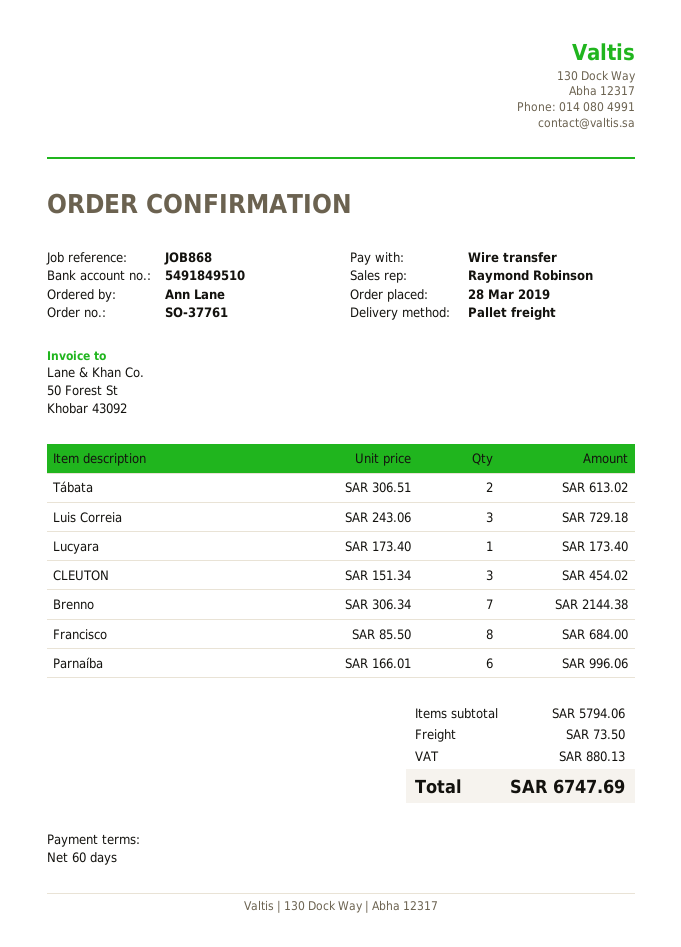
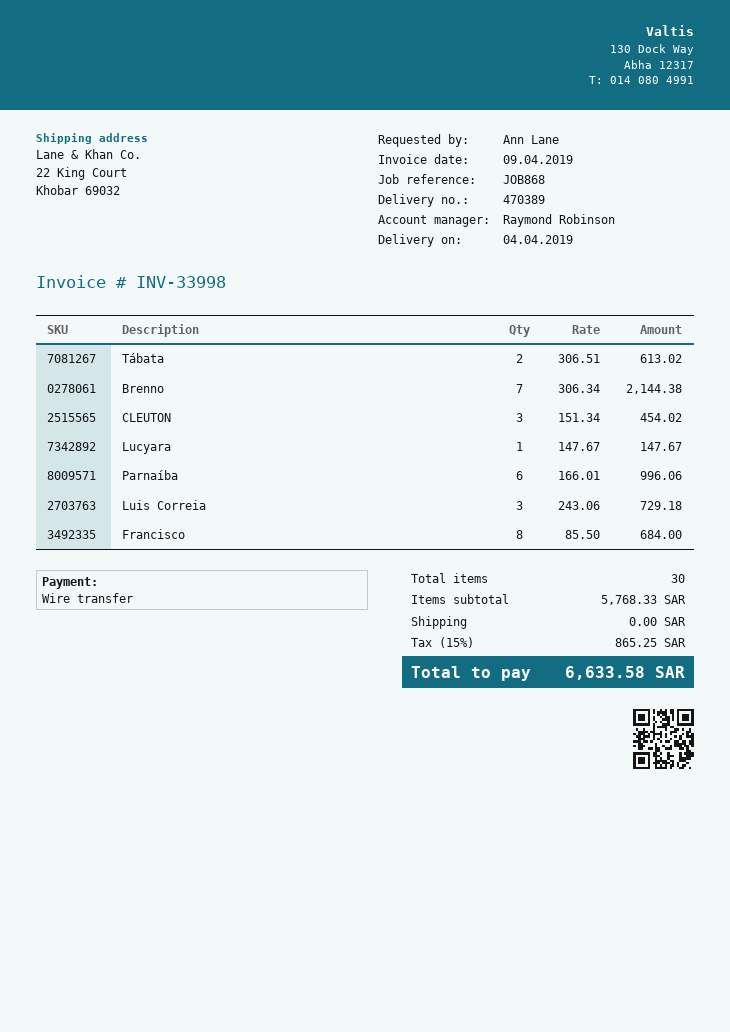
Lucyara: 1 x 173.40 = 173.40 -> 1 x 147.67 = 147.67
subtotal: 5794.06 -> 5768.33
shipping: 73.50 -> 0.00
tax: 880.13 -> 865.25
total: 6747.69 -> 6633.58

